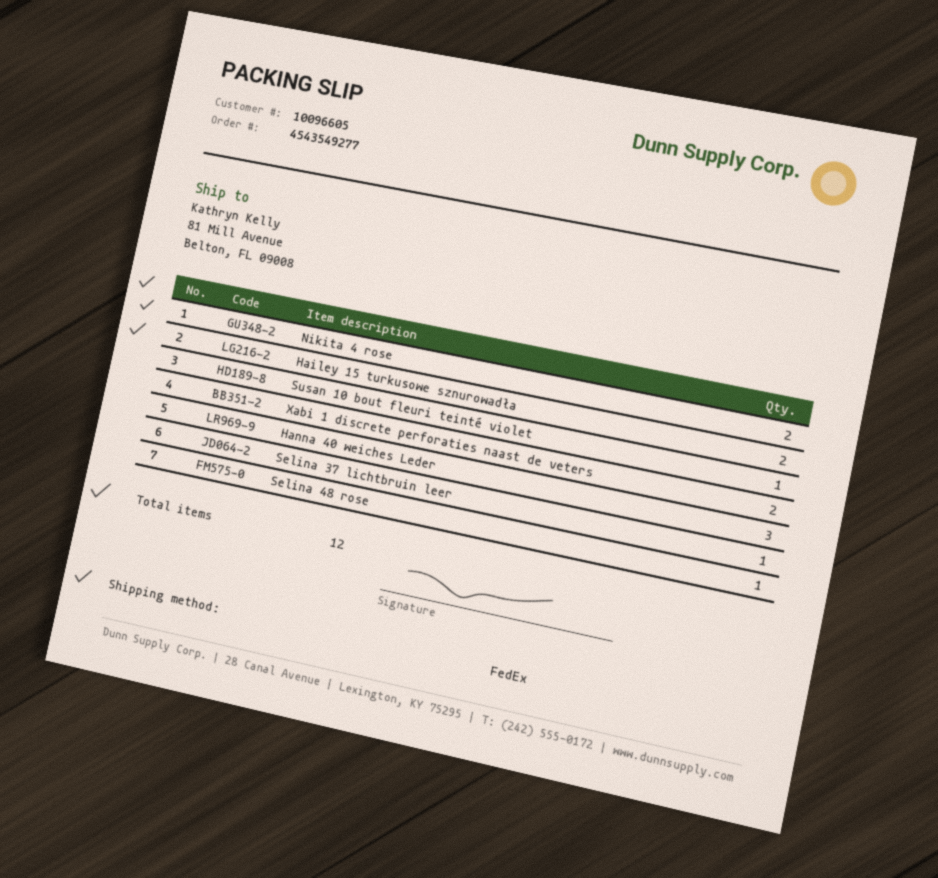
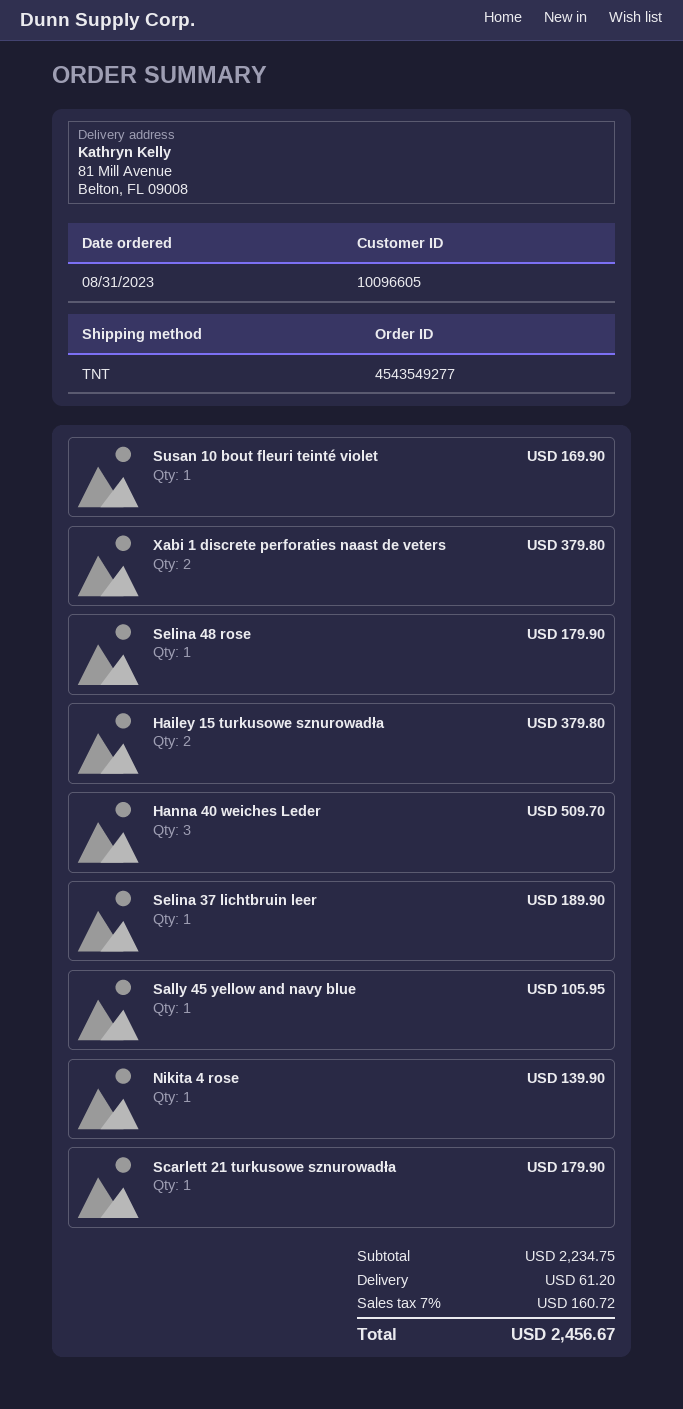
shipping method: FedEx -> TNT
Nikita 4 rose: 2 -> 1
Sally 45 yellow and navy blue: none -> 1
Scarlett 21 turkusowe sznurowadła: none -> 1

